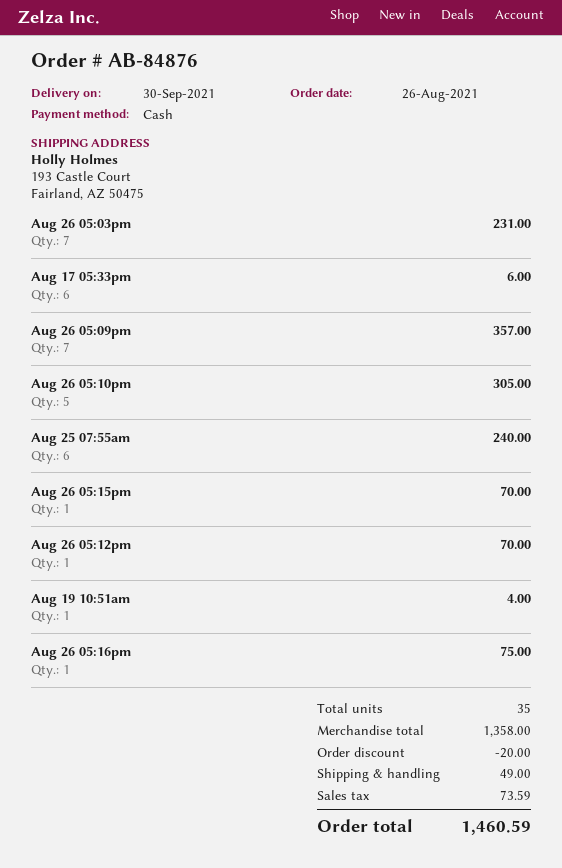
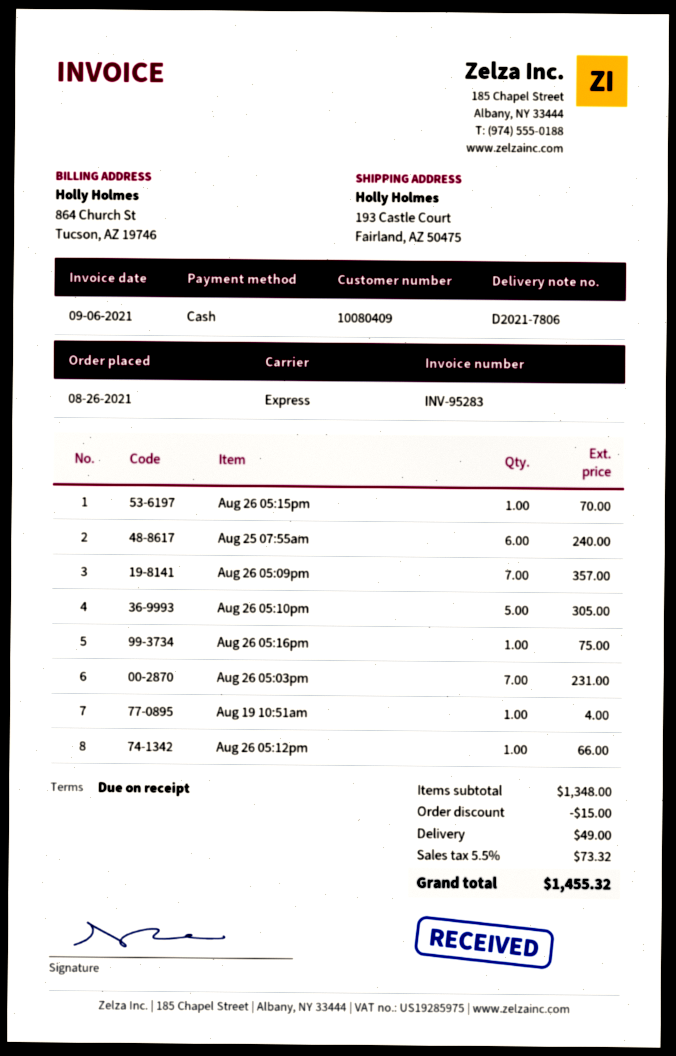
Aug 17 05:33pm: 6 for 6.00 -> none
Aug 26 05:12pm: 1 for 70.00 -> 1 for 66.00
subtotal: 1358.00 -> 1348.00
discount: 20.00 -> 15.00
tax: 73.59 -> 73.32
total: 1460.59 -> 1455.32

